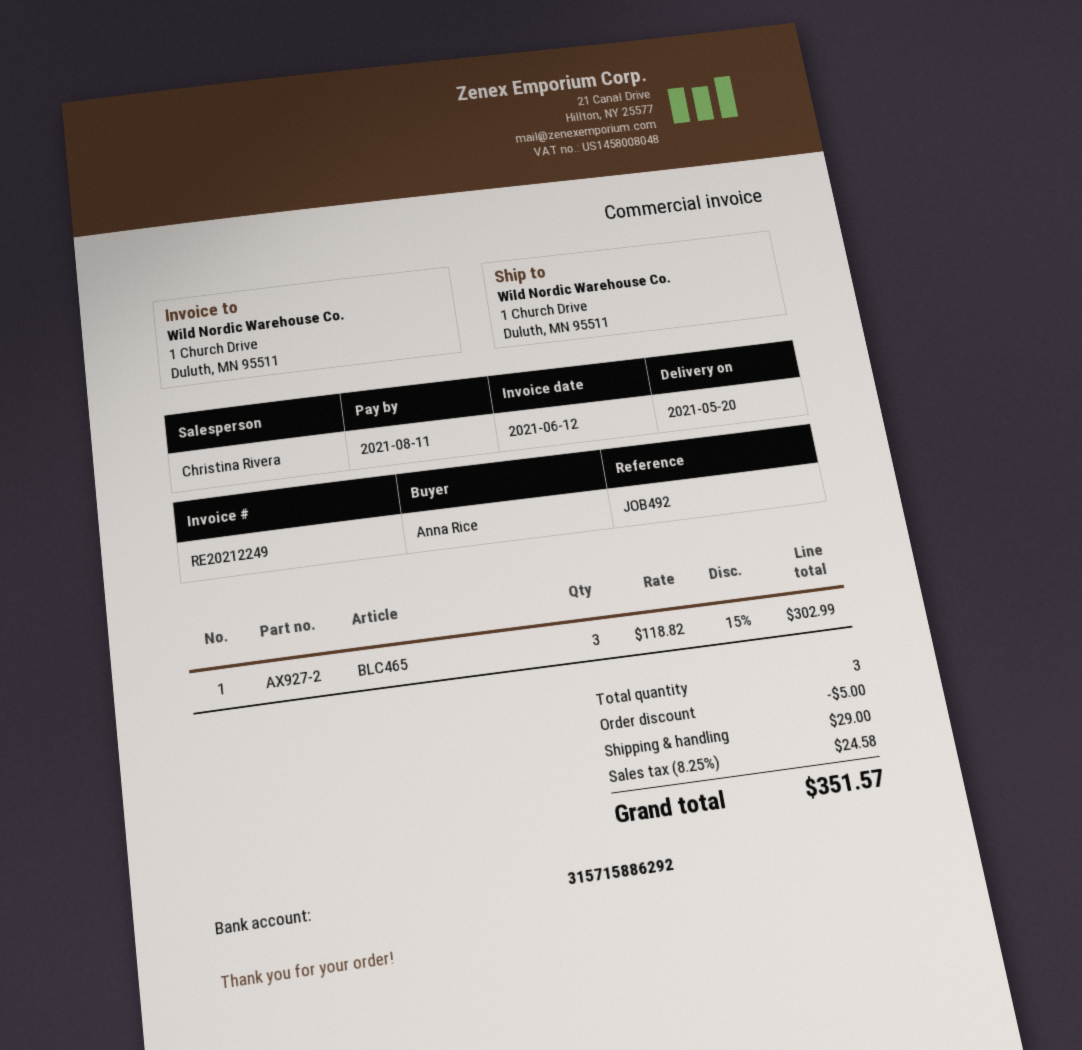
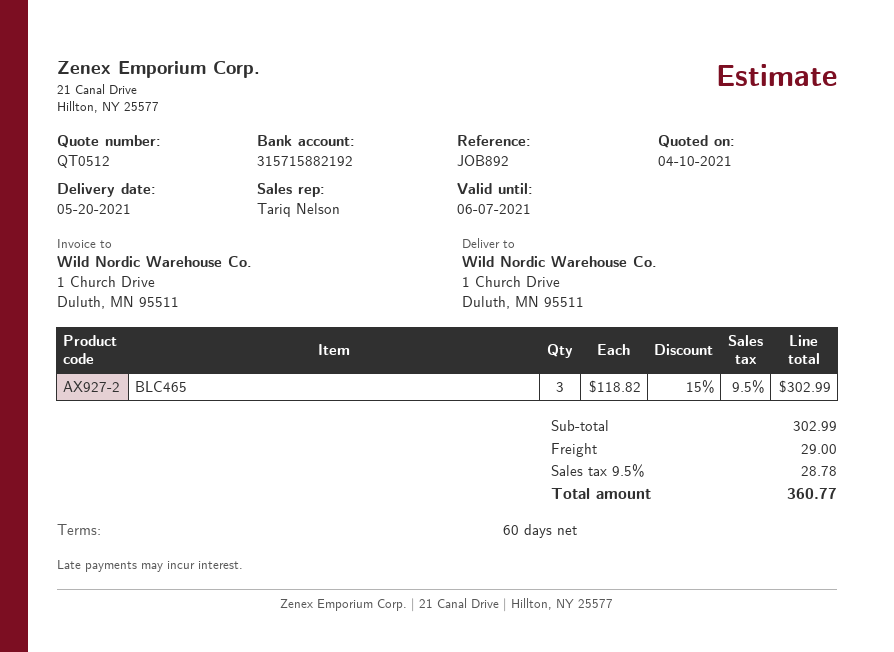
reference: JOB492 -> JOB892
sales rep: Christina Rivera -> Tariq Nelson
bank account: 315715886292 -> 315715882192
discount: 5.00 -> none
tax: 8.25% = 24.58 -> 9.5% = 28.78
total: 351.57 -> 360.77

